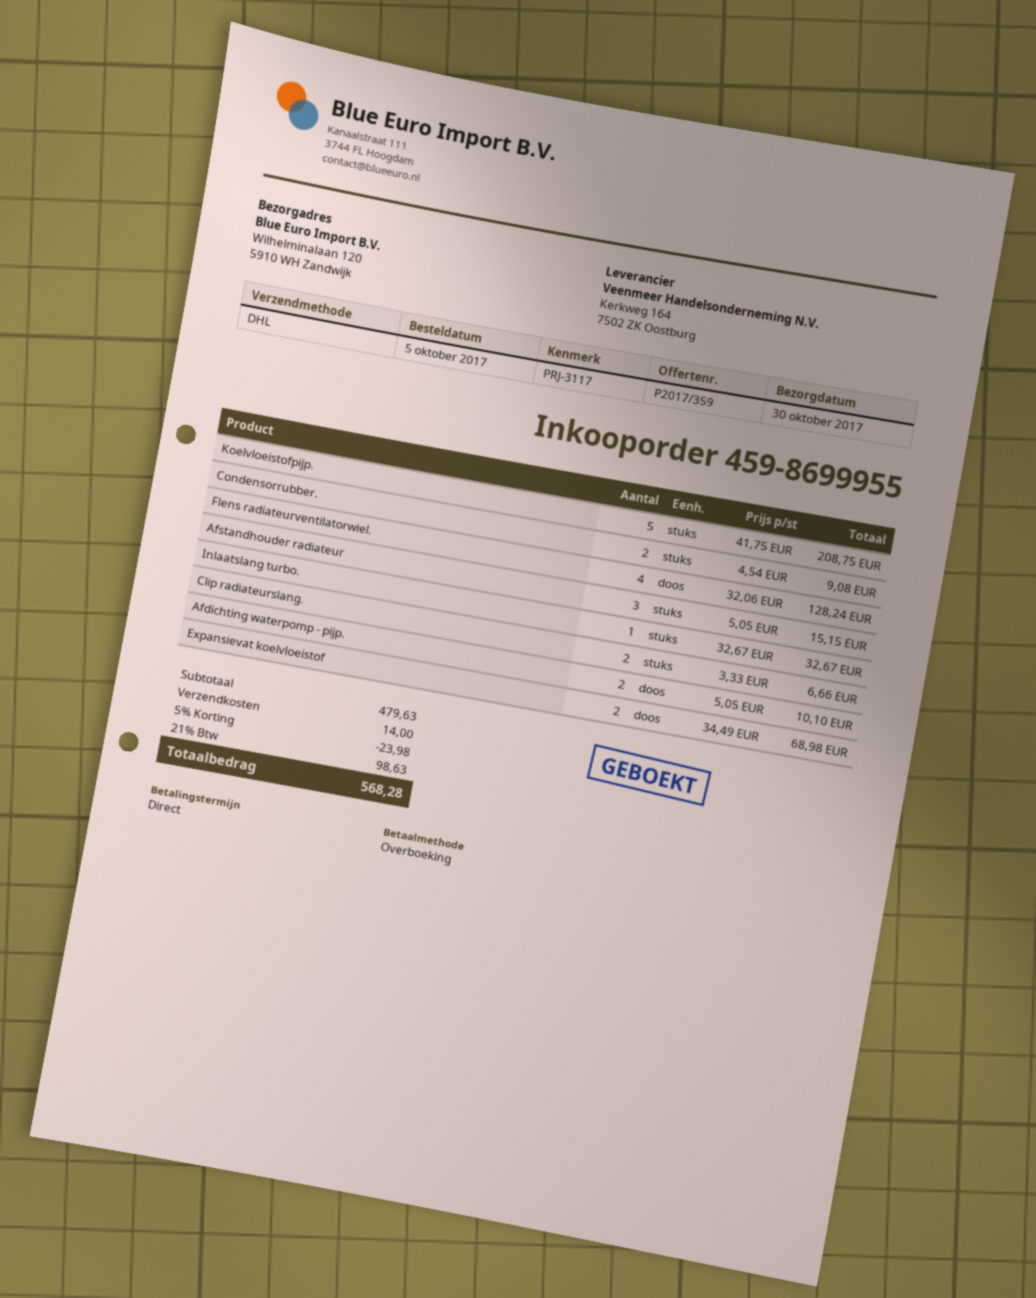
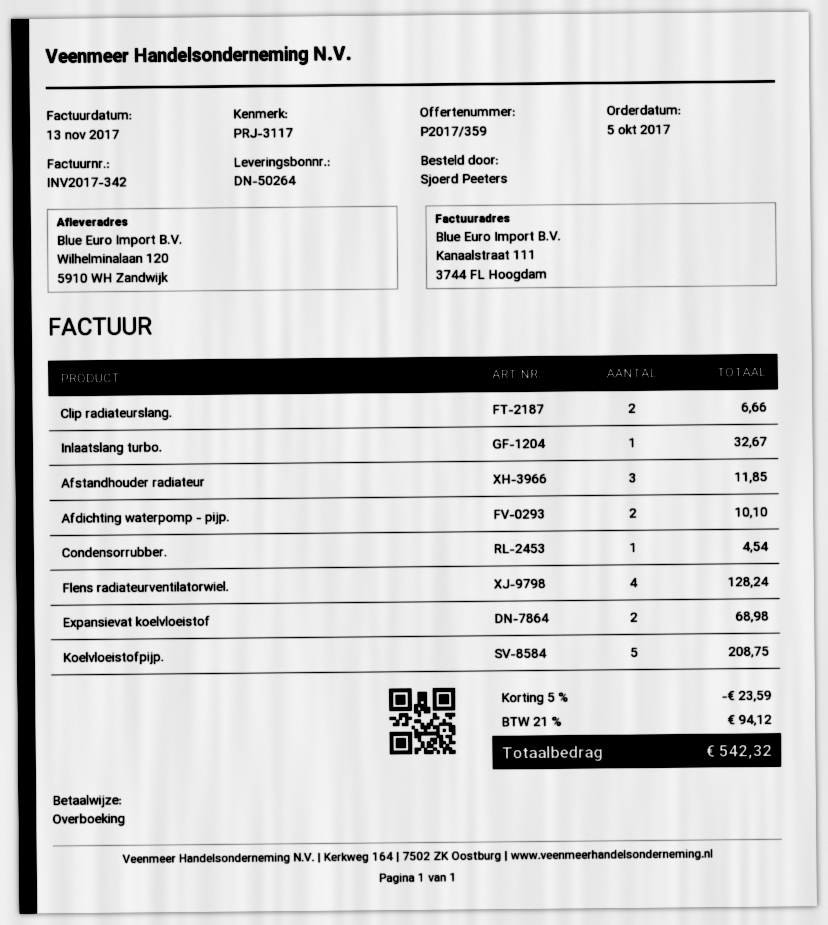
Condensorrubber.: 2 for 9.08 -> 1 for 4.54
Afstandhouder radiateur: 3 for 15.15 -> 3 for 11.85
discount: 5% = 23.98 -> 5% = 23.59
shipping: 14.00 -> none
tax: 21% = 98.63 -> 21% = 94.12
total: 568.28 -> 542.32

